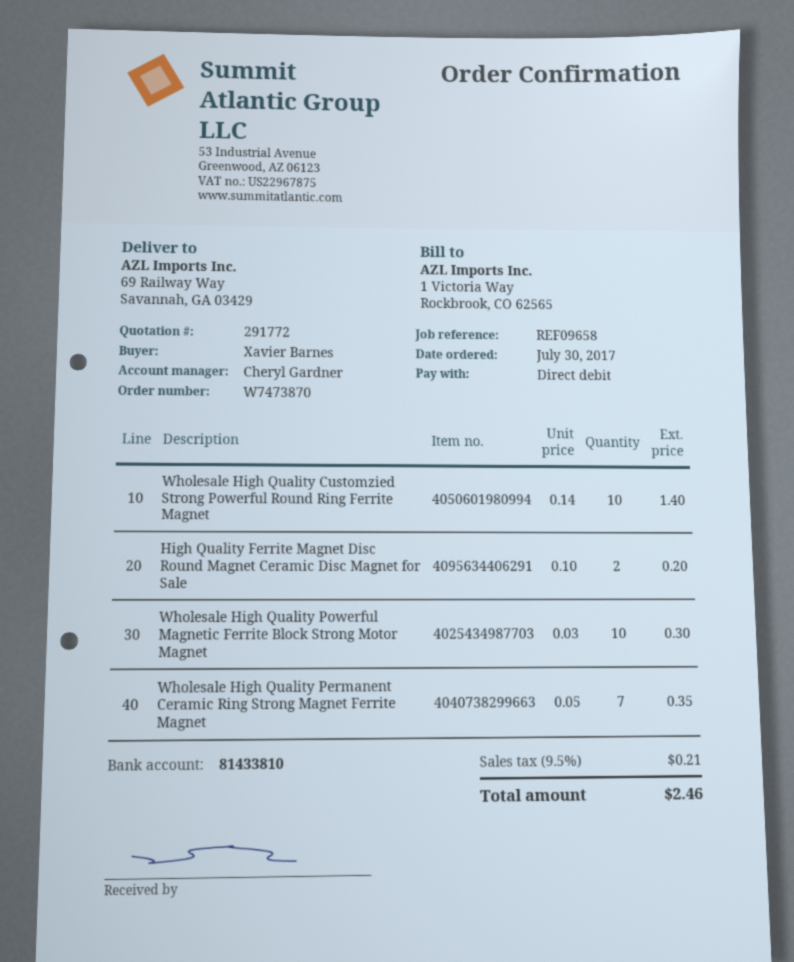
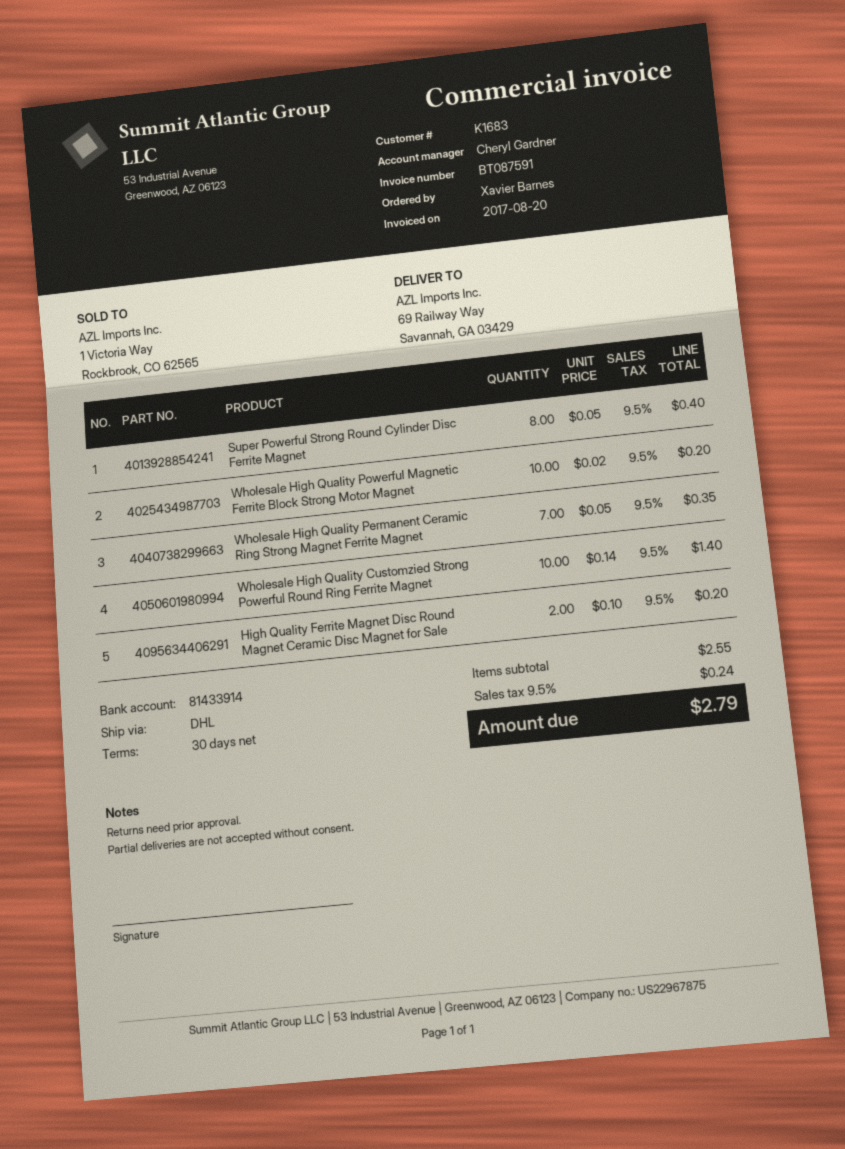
bank account: 81433810 -> 81433914
Wholesale High Quality Powerful Magnetic Ferrite Block Strong Motor Magnet: 10 x 0.03 = 0.30 -> 10 x 0.02 = 0.20
Super Powerful Strong Round Cylinder Disc Ferrite Magnet: none -> 8 x 0.05 = 0.40
tax: 9.5% = 0.21 -> 9.5% = 0.24
total: 2.46 -> 2.79

